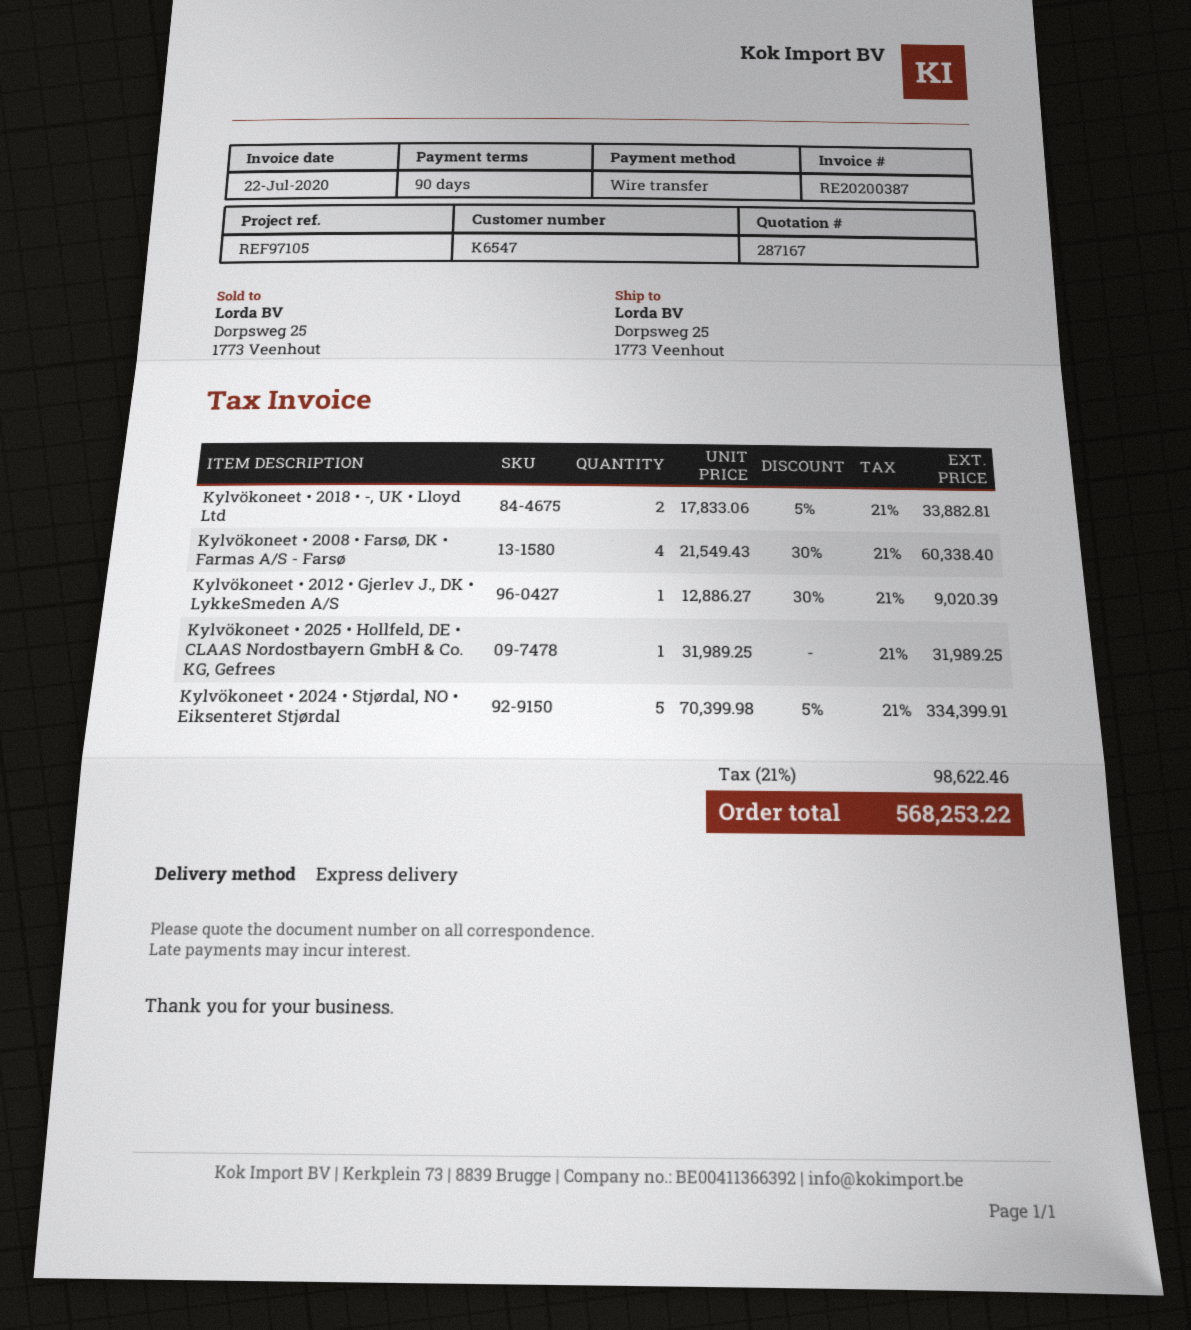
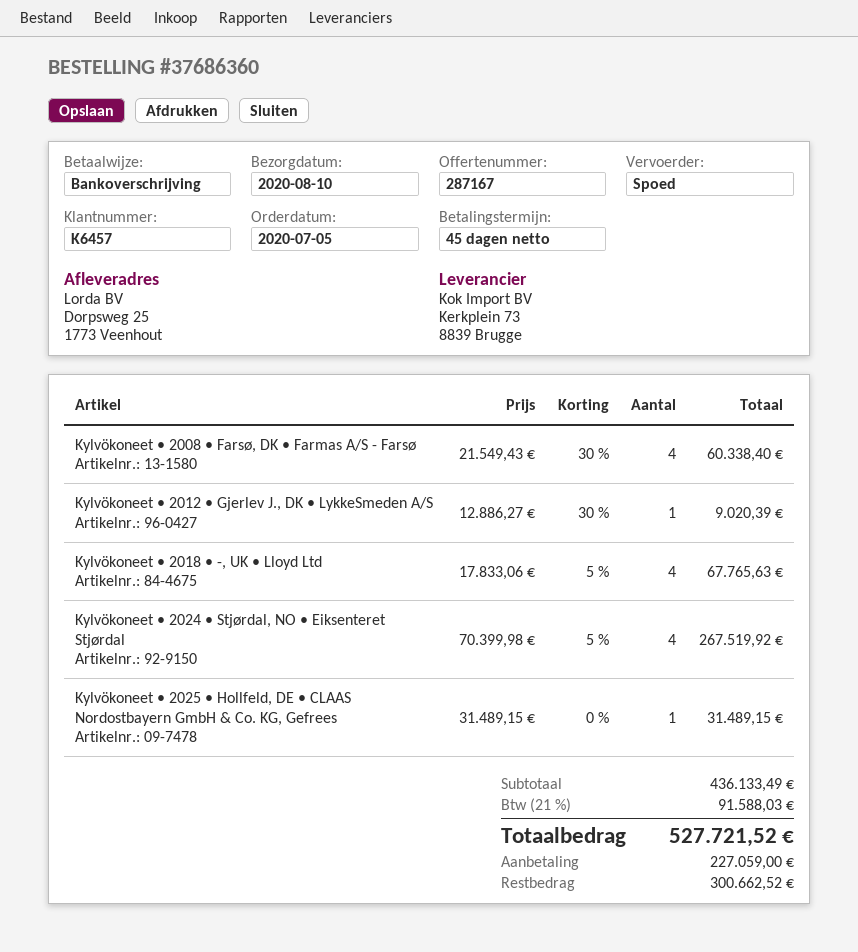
payment terms: 90 days -> 45 days
customer number: K6547 -> K6457
Kylvökoneet • 2018 • -, UK • Lloyd Ltd: 2 x 17833.06 - 5% = 33882.81 -> 4 x 17833.06 - 5% = 67765.63
Kylvökoneet • 2025 • Hollfeld, DE • CLAAS Nordostbayern GmbH & Co. KG, Gefrees: 1 x 31989.25 = 31989.25 -> 1 x 31489.15 = 31489.15
Kylvökoneet • 2024 • Stjørdal, NO • Eiksenteret Stjørdal: 5 x 70399.98 - 5% = 334399.91 -> 4 x 70399.98 - 5% = 267519.92
tax: 21% = 98622.46 -> 21% = 91588.03
total: 568253.22 -> 527721.52

